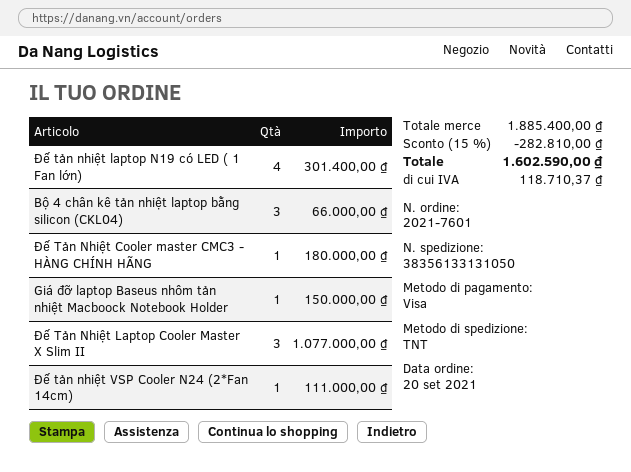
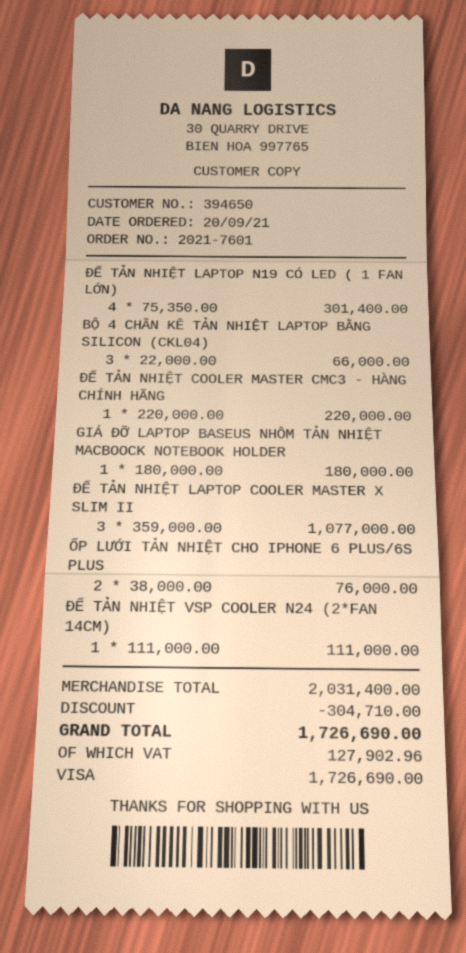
Đế Tản Nhiệt Cooler master CMC3 - HÀNG CHÍNH HÃNG: 1 for 180000.00 -> 1 for 220000.00
Giá đỡ laptop Baseus nhôm tản nhiệt Macboock Notebook Holder: 1 for 150000.00 -> 1 for 180000.00
ỐP LƯỚI TẢN NHIỆT CHO IPHONE 6 PLUS/6S PLUS: none -> 2 for 76000.00
subtotal: 1885400.00 -> 2031400.00
discount: 282810.00 -> 304710.00
tax: 118710.37 -> 127902.96
total: 1602590.00 -> 1726690.00

